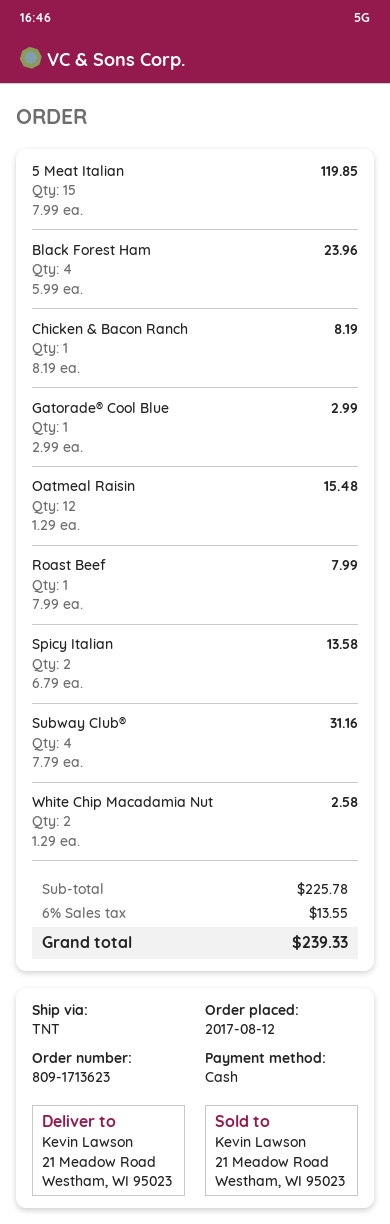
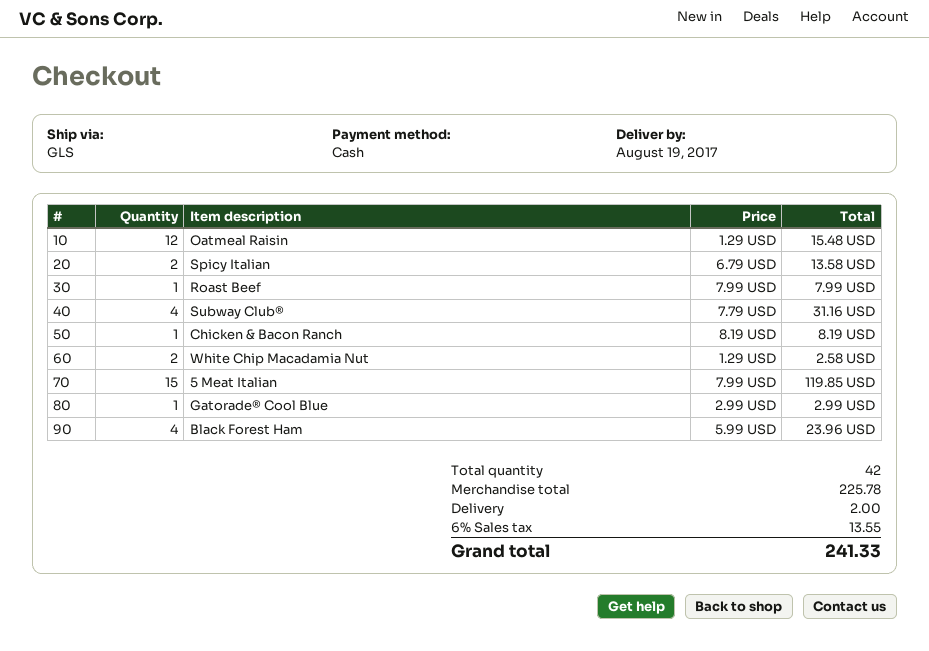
shipping method: TNT -> GLS
shipping: none -> 2.00
total: 239.33 -> 241.33

